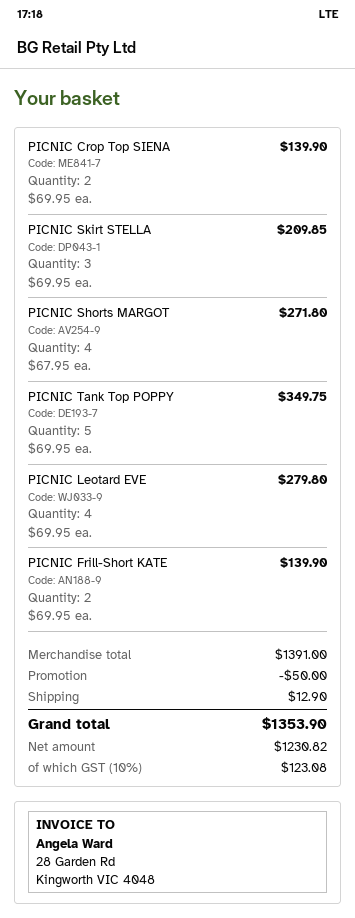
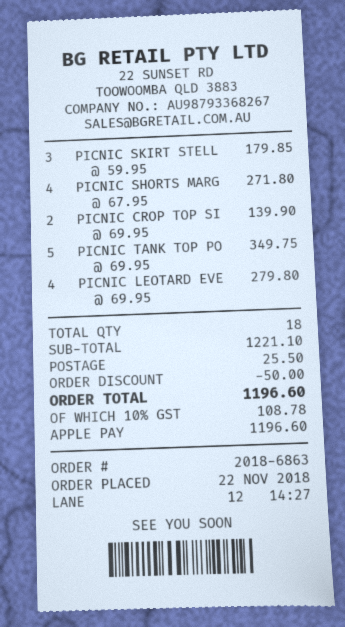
PICNIC Skirt STELLA: 3 x 69.95 = 209.85 -> 3 x 59.95 = 179.85
PICNIC Frill-Short KATE: 2 x 69.95 = 139.90 -> none
subtotal: 1391.00 -> 1221.10
shipping: 12.90 -> 25.50
tax: 10% = 123.08 -> 10% = 108.78
total: 1353.90 -> 1196.60

